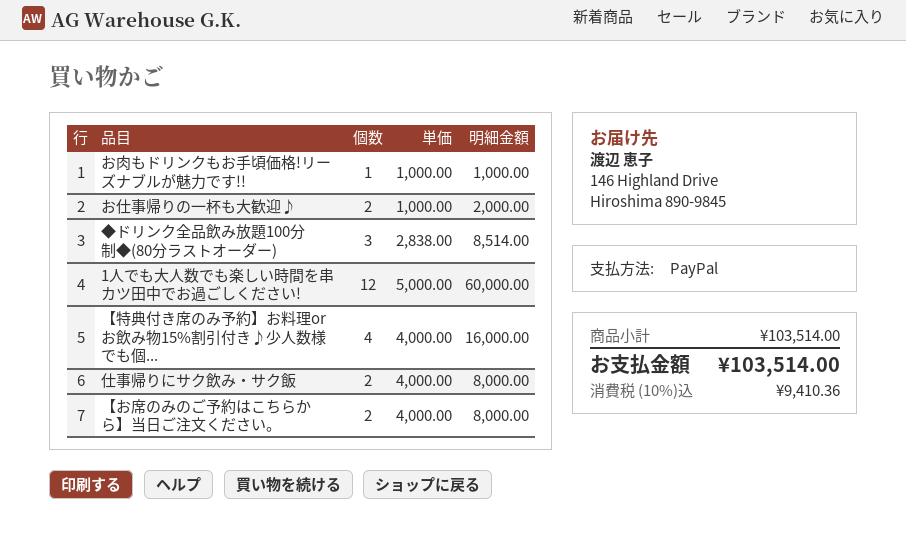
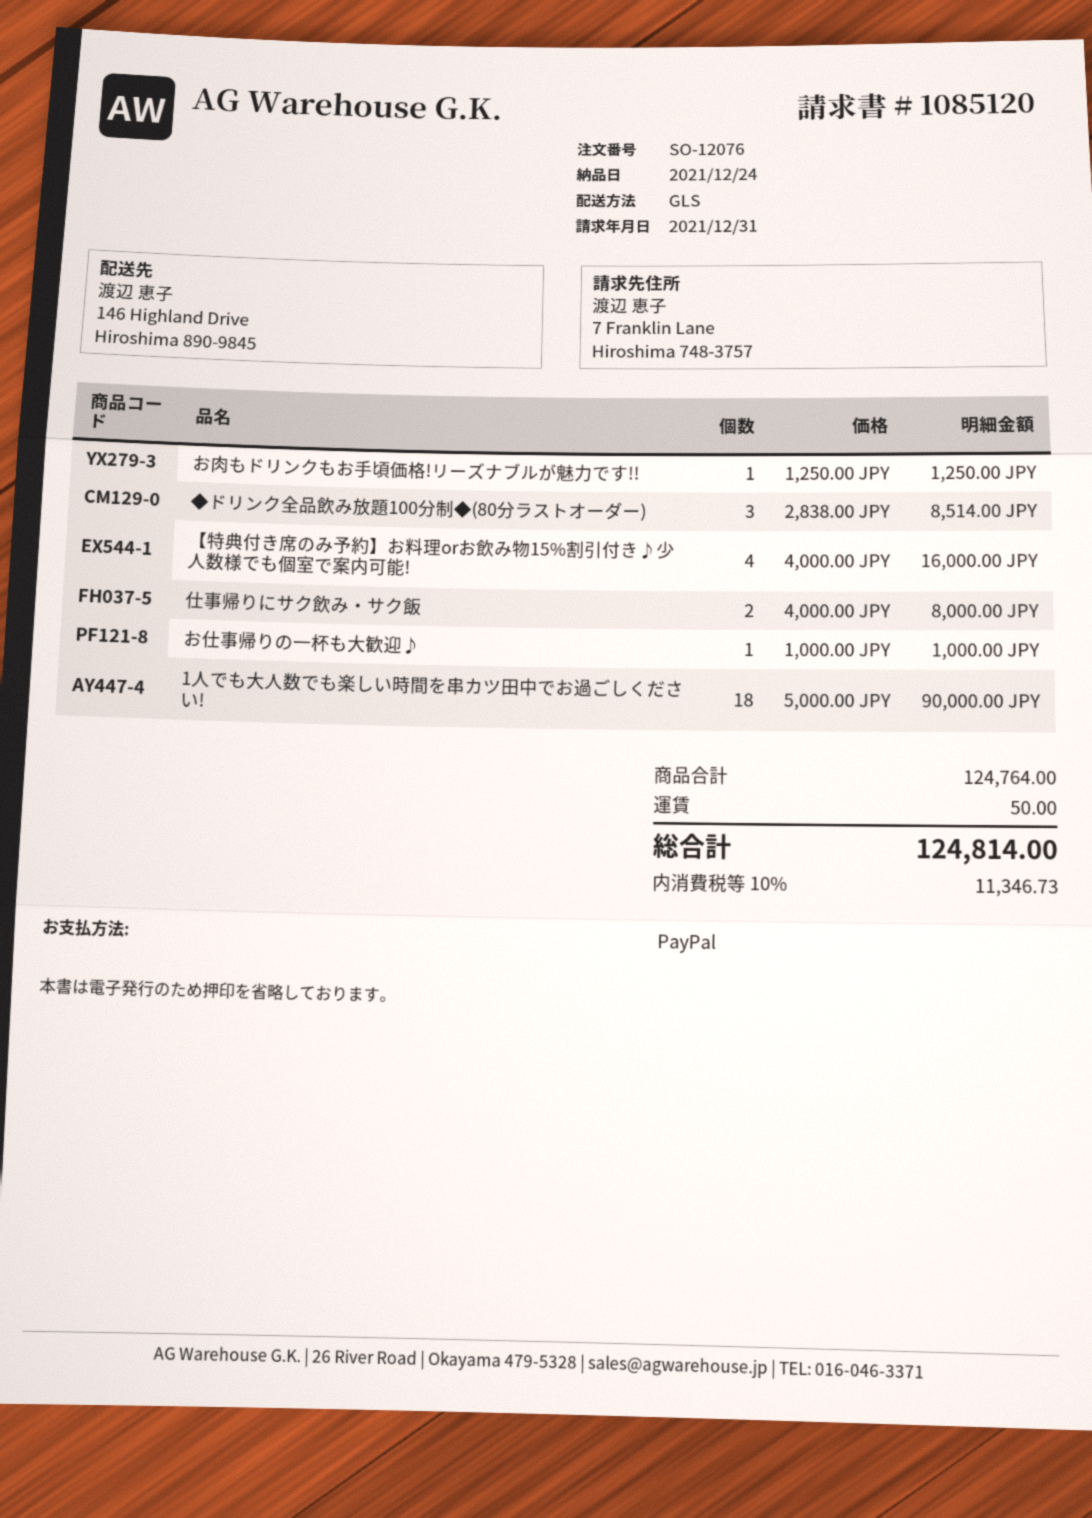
お肉もドリンクもお手頃価格!リーズナブルが魅力です!!: 1 x 1000.00 = 1000.00 -> 1 x 1250.00 = 1250.00
お仕事帰りの一杯も大歓迎♪: 2 x 1000.00 = 2000.00 -> 1 x 1000.00 = 1000.00
1人でも大人数でも楽しい時間を串カツ田中でお過ごしください!: 12 x 5000.00 = 60000.00 -> 18 x 5000.00 = 90000.00
【お席のみのご予約はこちらから】当日ご注文ください。: 2 x 4000.00 = 8000.00 -> none
subtotal: 103514.00 -> 124764.00
shipping: none -> 50.00
tax: 10% = 9410.36 -> 10% = 11346.73
total: 103514.00 -> 124814.00

